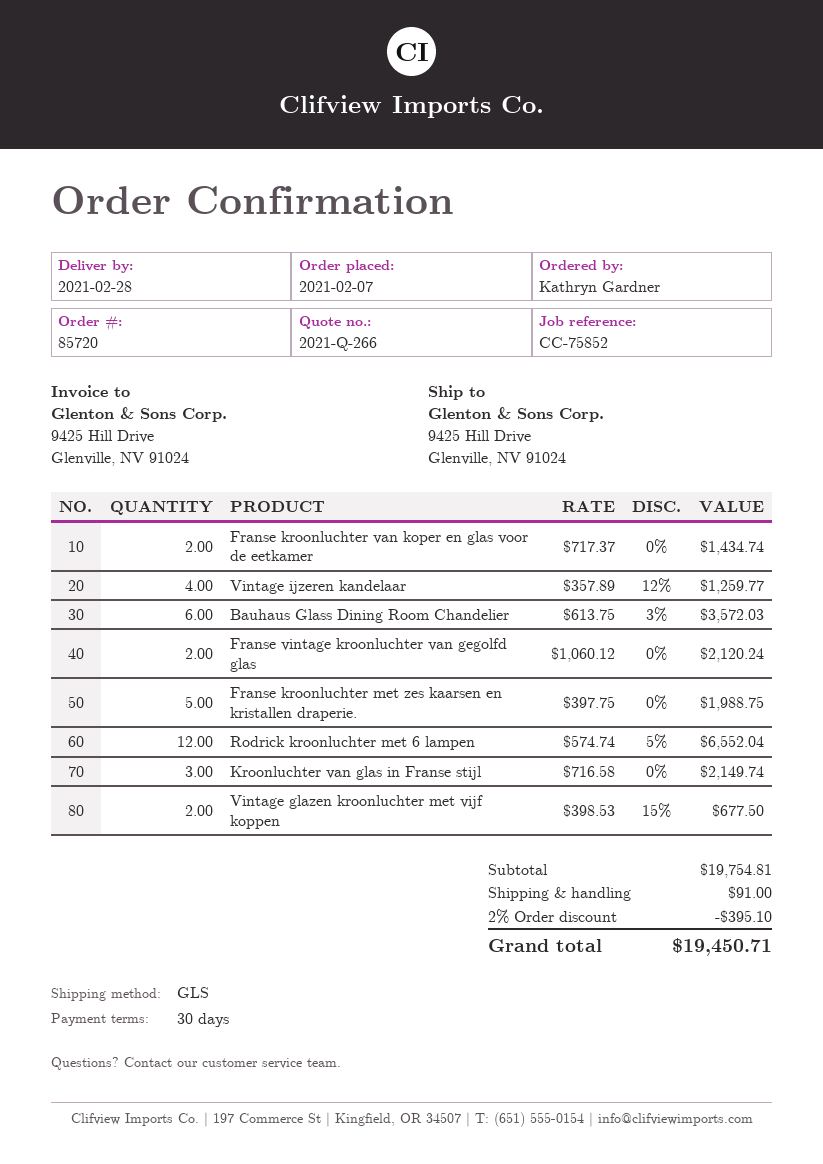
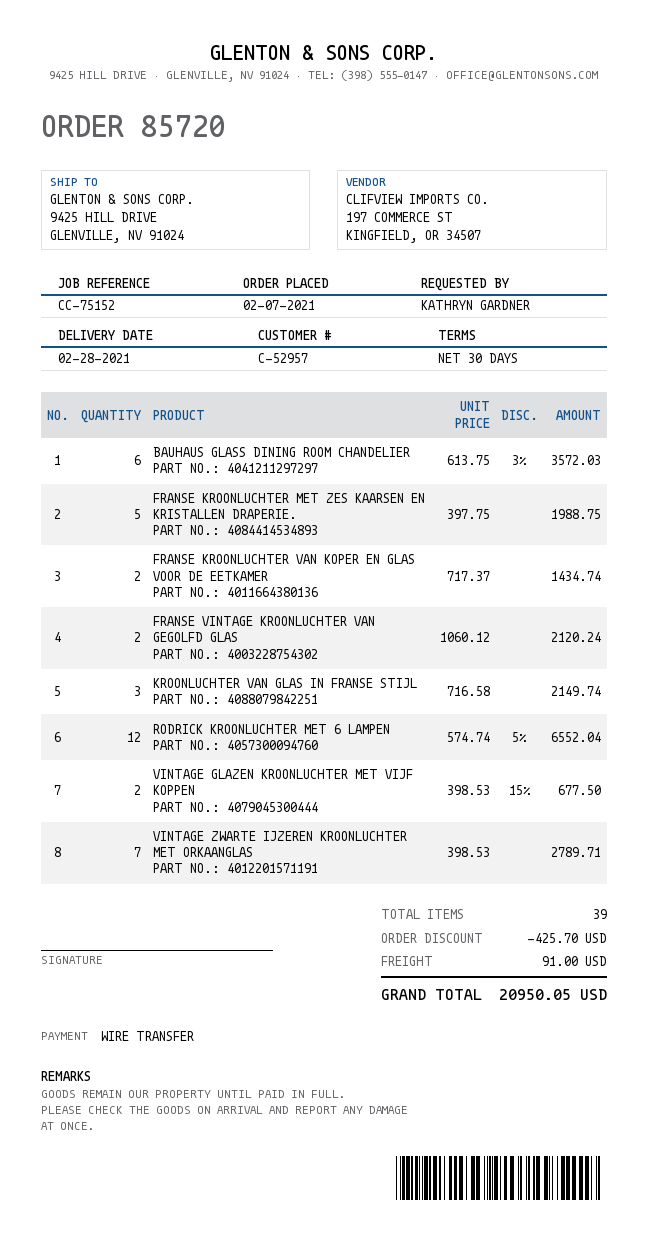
reference: CC-75852 -> CC-75152
Vintage ijzeren kandelaar: 4 x 357.89 - 12% = 1259.77 -> none
VINTAGE ZWARTE IJZEREN KROONLUCHTER MET ORKAANGLAS: none -> 7 x 398.53 = 2789.71
discount: 395.10 -> 425.70
total: 19450.71 -> 20950.05

